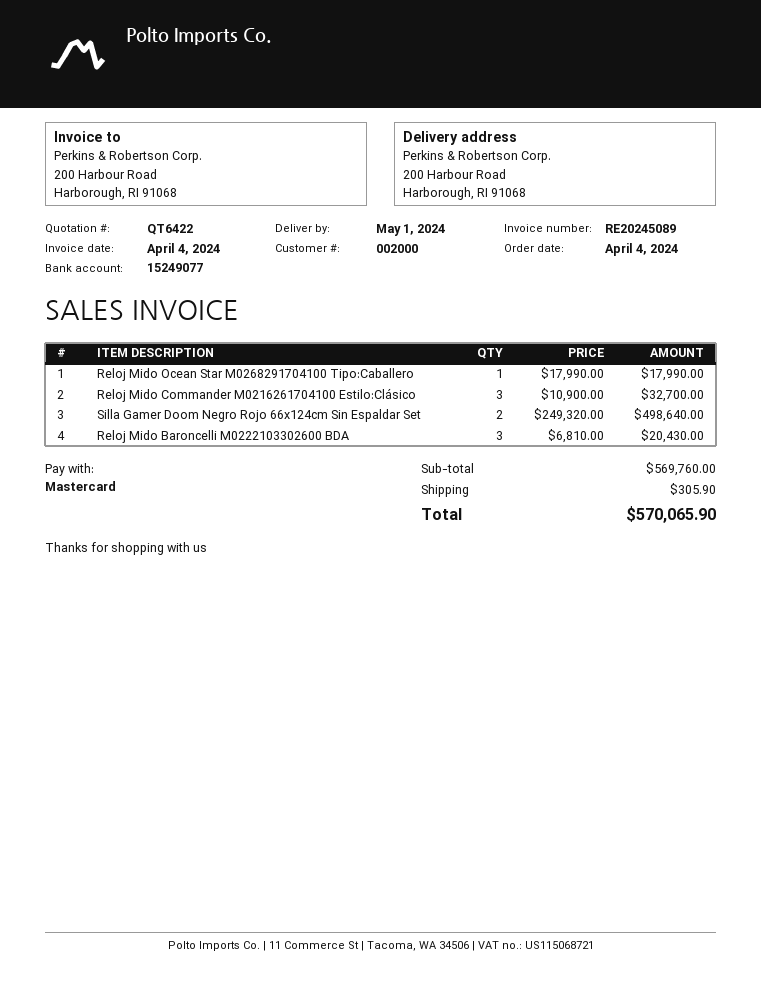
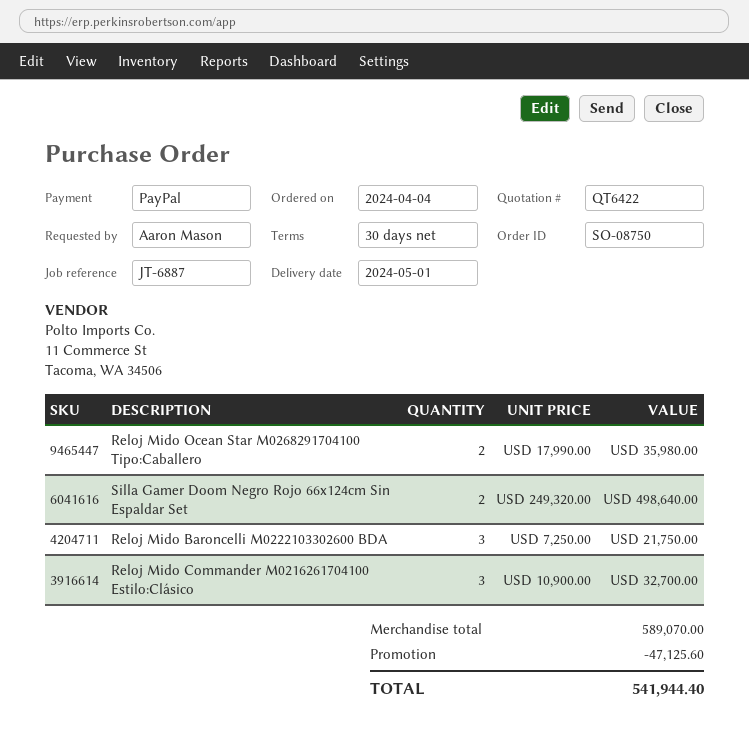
payment method: Mastercard -> PayPal
Reloj Mido Ocean Star M0268291704100 Tipo:Caballero: 1 x 17990.00 = 17990.00 -> 2 x 17990.00 = 35980.00
Reloj Mido Baroncelli M0222103302600 BDA: 3 x 6810.00 = 20430.00 -> 3 x 7250.00 = 21750.00
subtotal: 569760.00 -> 589070.00
discount: none -> 47125.60
shipping: 305.90 -> none
total: 570065.90 -> 541944.40

